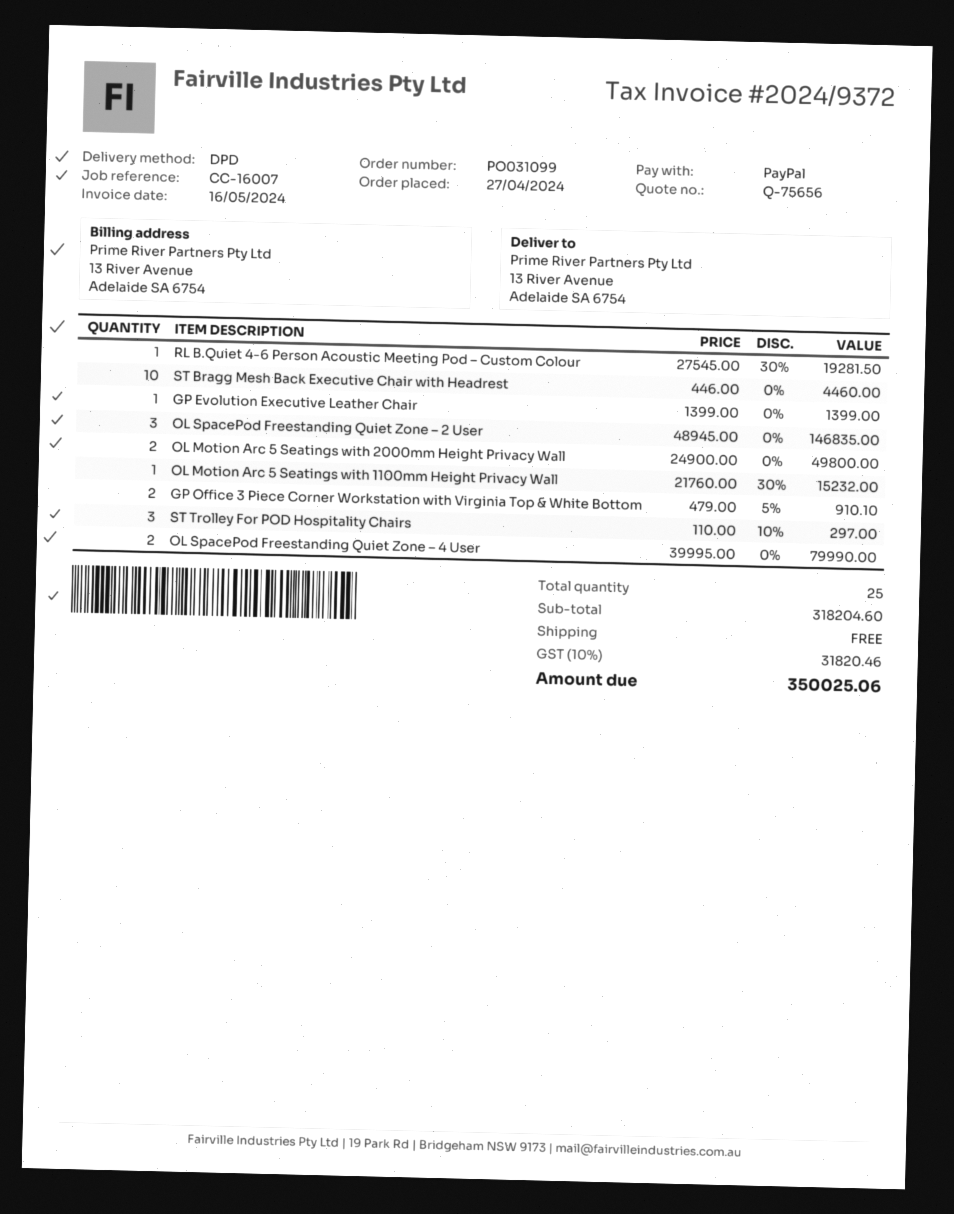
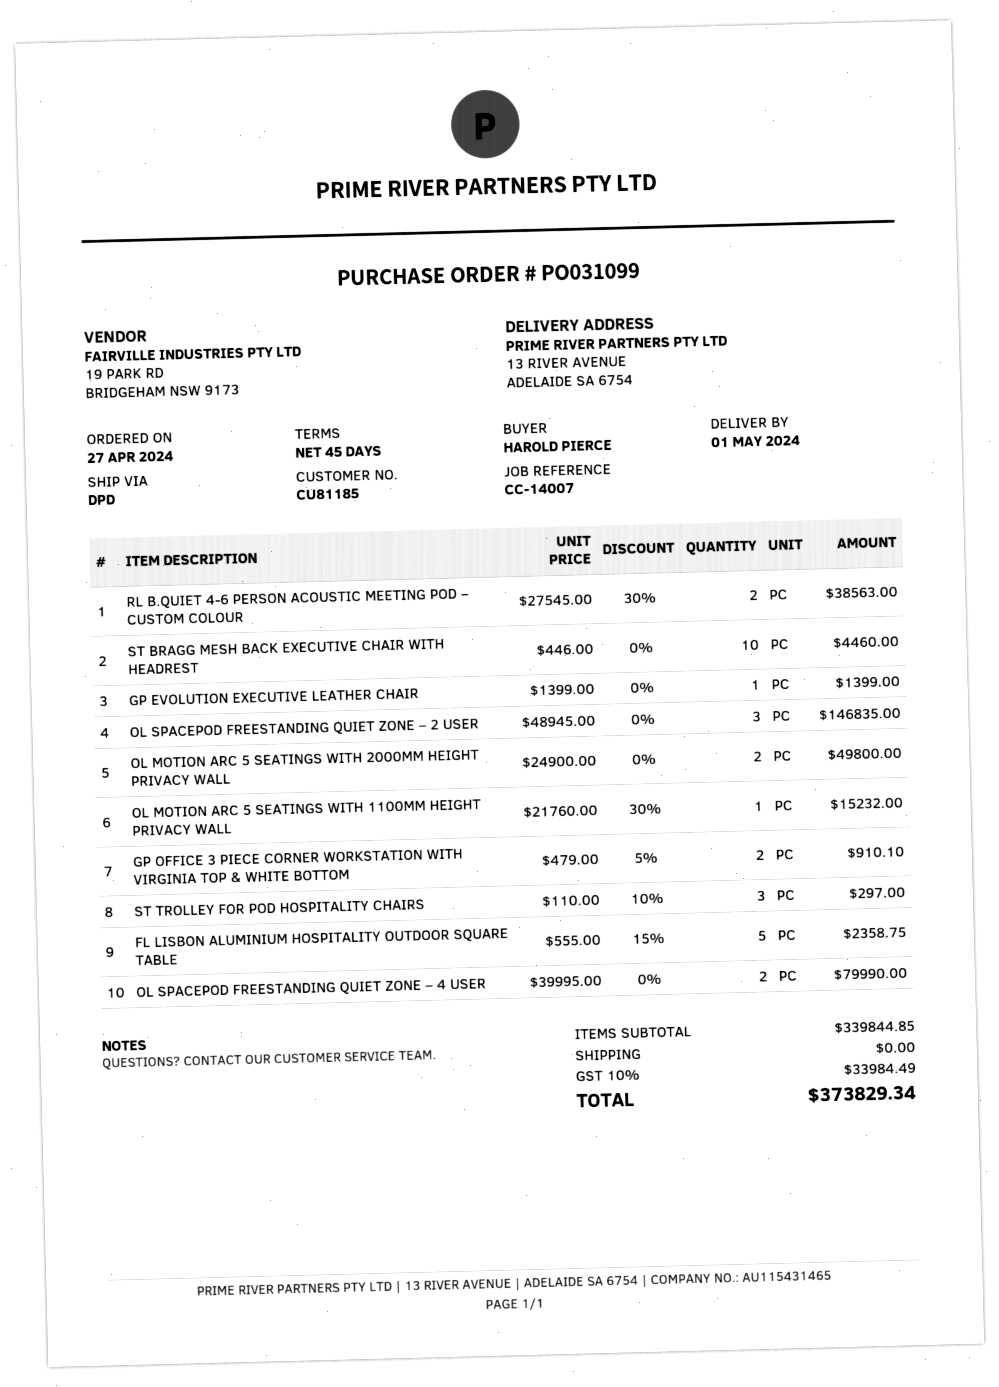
reference: CC-16007 -> CC-14007
RL B.Quiet 4-6 Person Acoustic Meeting Pod – Custom Colour: 1 x 27545.00 - 30% = 19281.50 -> 2 x 27545.00 - 30% = 38563.00
FL LISBON ALUMINIUM HOSPITALITY OUTDOOR SQUARE TABLE: none -> 5 x 555.00 - 15% = 2358.75
subtotal: 318204.60 -> 339844.85
tax: 10% = 31820.46 -> 10% = 33984.49
total: 350025.06 -> 373829.34

